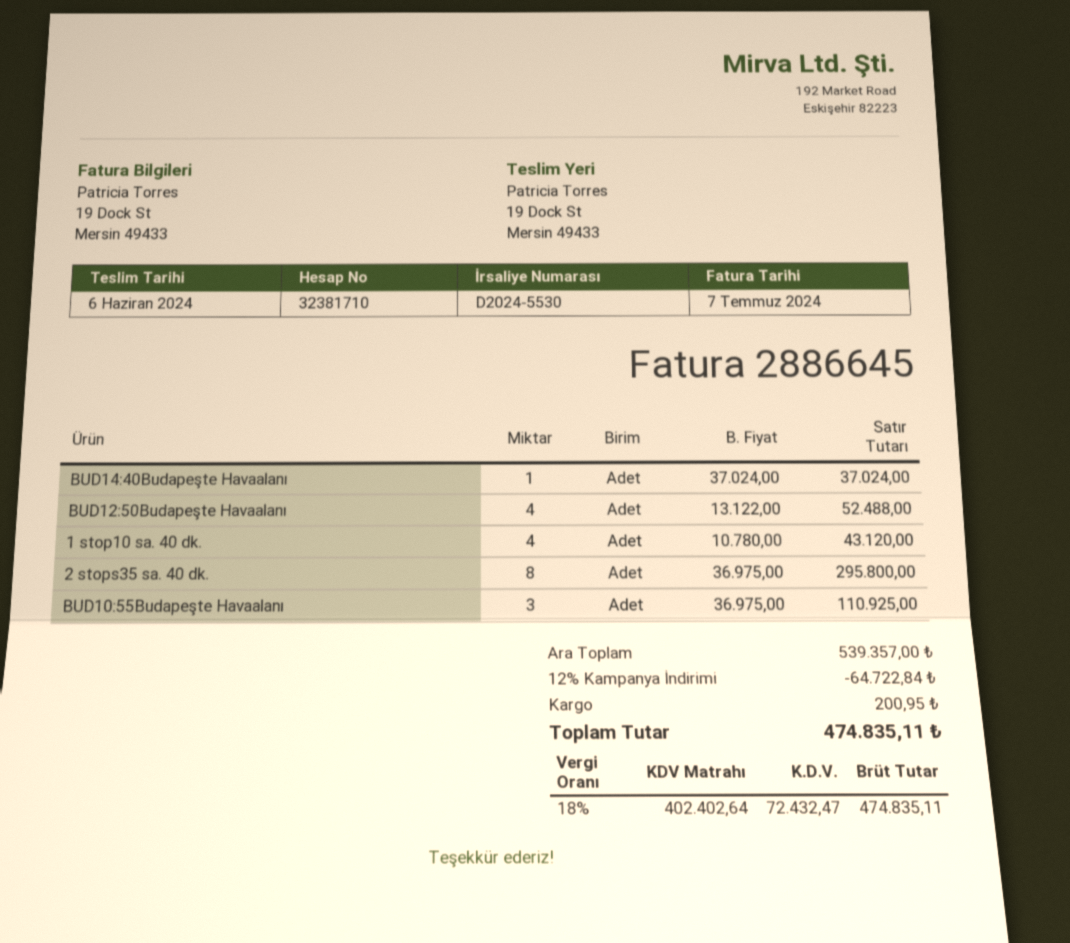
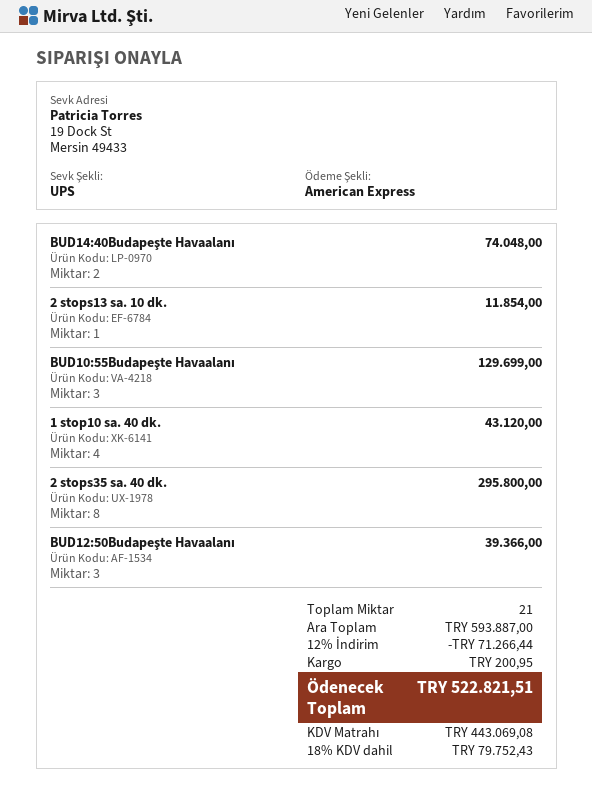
BUD14:40Budapeşte Havaalanı: 1 for 37024.00 -> 2 for 74048.00
BUD12:50Budapeşte Havaalanı: 4 for 52488.00 -> 3 for 39366.00
BUD10:55Budapeşte Havaalanı: 3 for 110925.00 -> 3 for 129699.00
2 stops13 sa. 10 dk.: none -> 1 for 11854.00
subtotal: 539357.00 -> 593887.00
discount: 12% = 64722.84 -> 12% = 71266.44
net: 402402.64 -> 443069.08
tax: 18% = 72432.47 -> 18% = 79752.43
total: 474835.11 -> 522821.51

